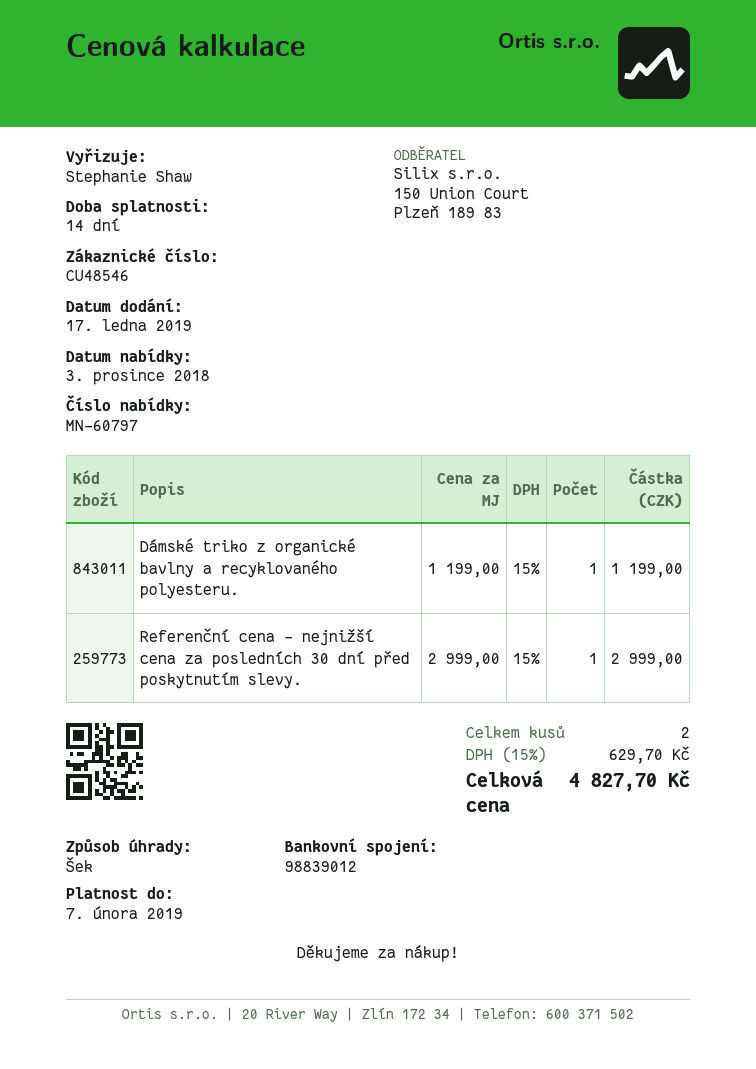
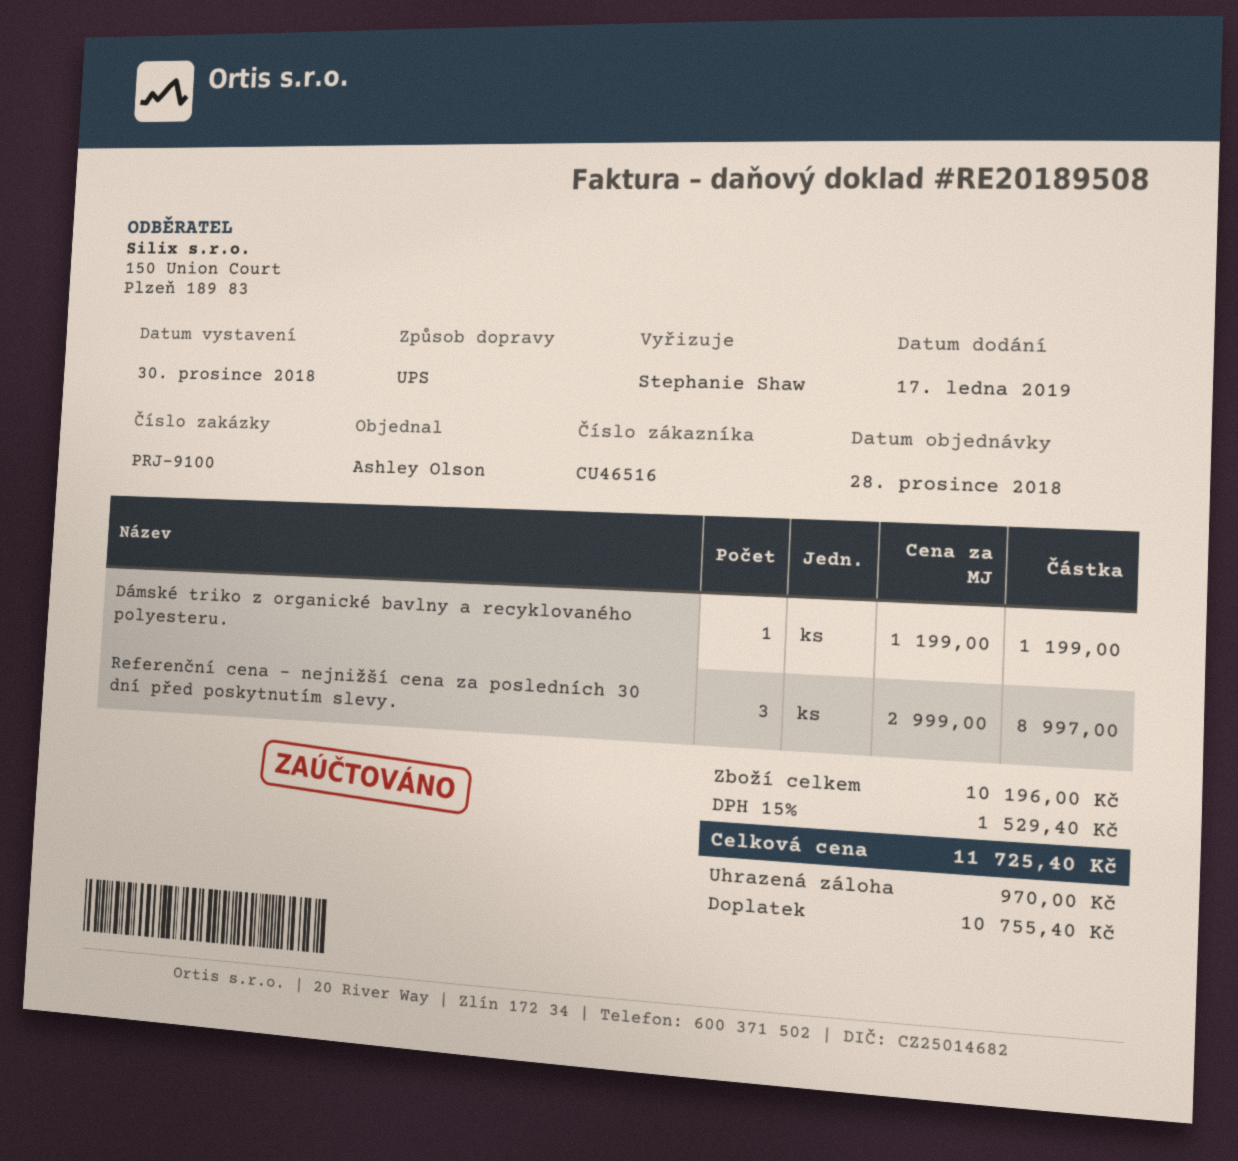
customer number: CU48546 -> CU46516
Referenční cena - nejnižší cena za posledních 30 dní před poskytnutím slevy.: 1 x 2999.00 = 2999.00 -> 3 x 2999.00 = 8997.00
tax: 15% = 629.70 -> 15% = 1529.40
total: 4827.70 -> 11725.40

